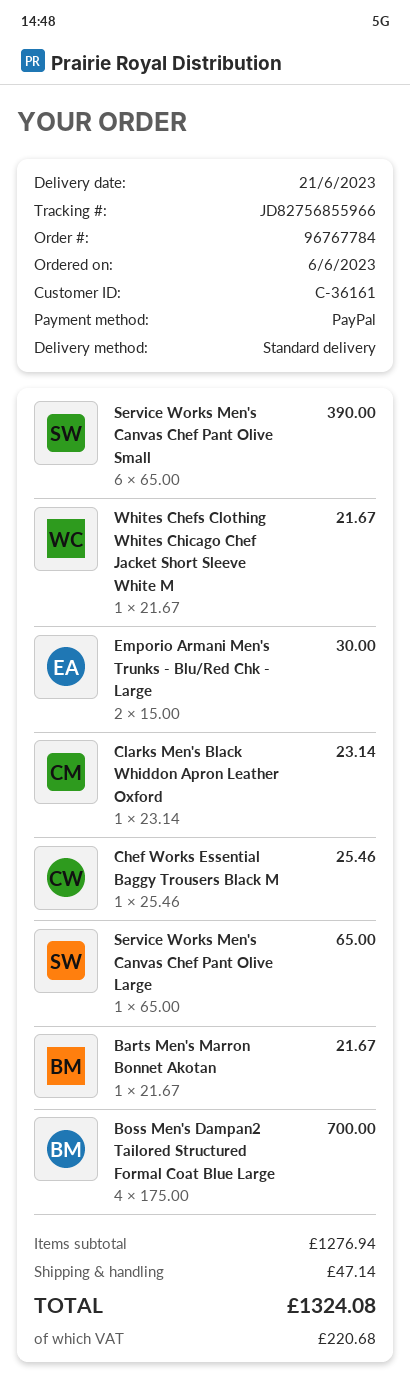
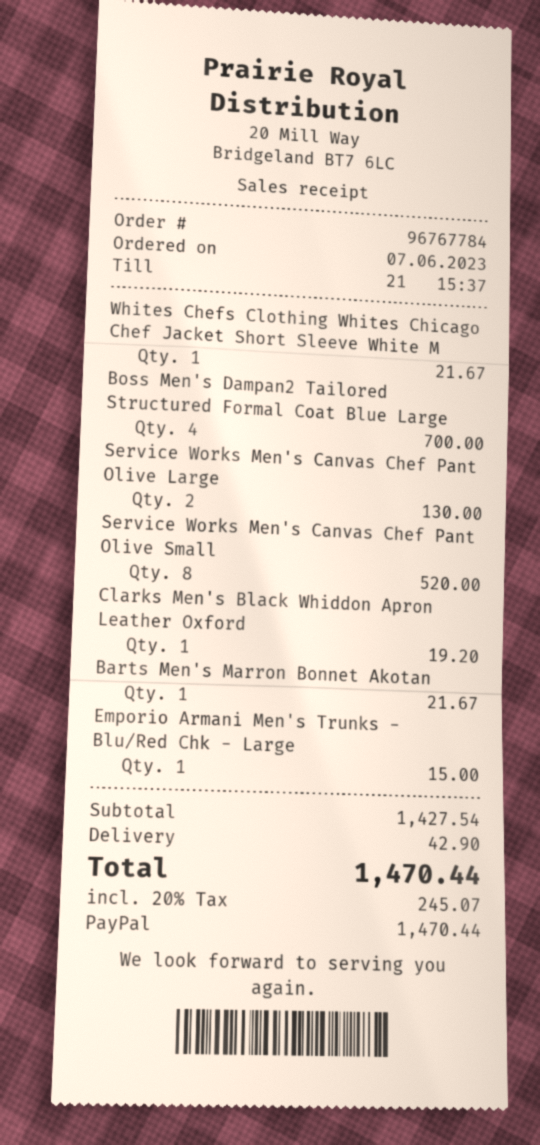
order date: 2023-06-06 -> 2023-06-07
Service Works Men's Canvas Chef Pant Olive Small: 6 for 390.00 -> 8 for 520.00
Emporio Armani Men's Trunks - Blu/Red Chk - Large: 2 for 30.00 -> 1 for 15.00
Clarks Men's Black Whiddon Apron Leather Oxford: 1 for 23.14 -> 1 for 19.20
Chef Works Essential Baggy Trousers Black M: 1 for 25.46 -> none
Service Works Men's Canvas Chef Pant Olive Large: 1 for 65.00 -> 2 for 130.00
subtotal: 1276.94 -> 1427.54
shipping: 47.14 -> 42.90
tax: 220.68 -> 245.07
total: 1324.08 -> 1470.44

